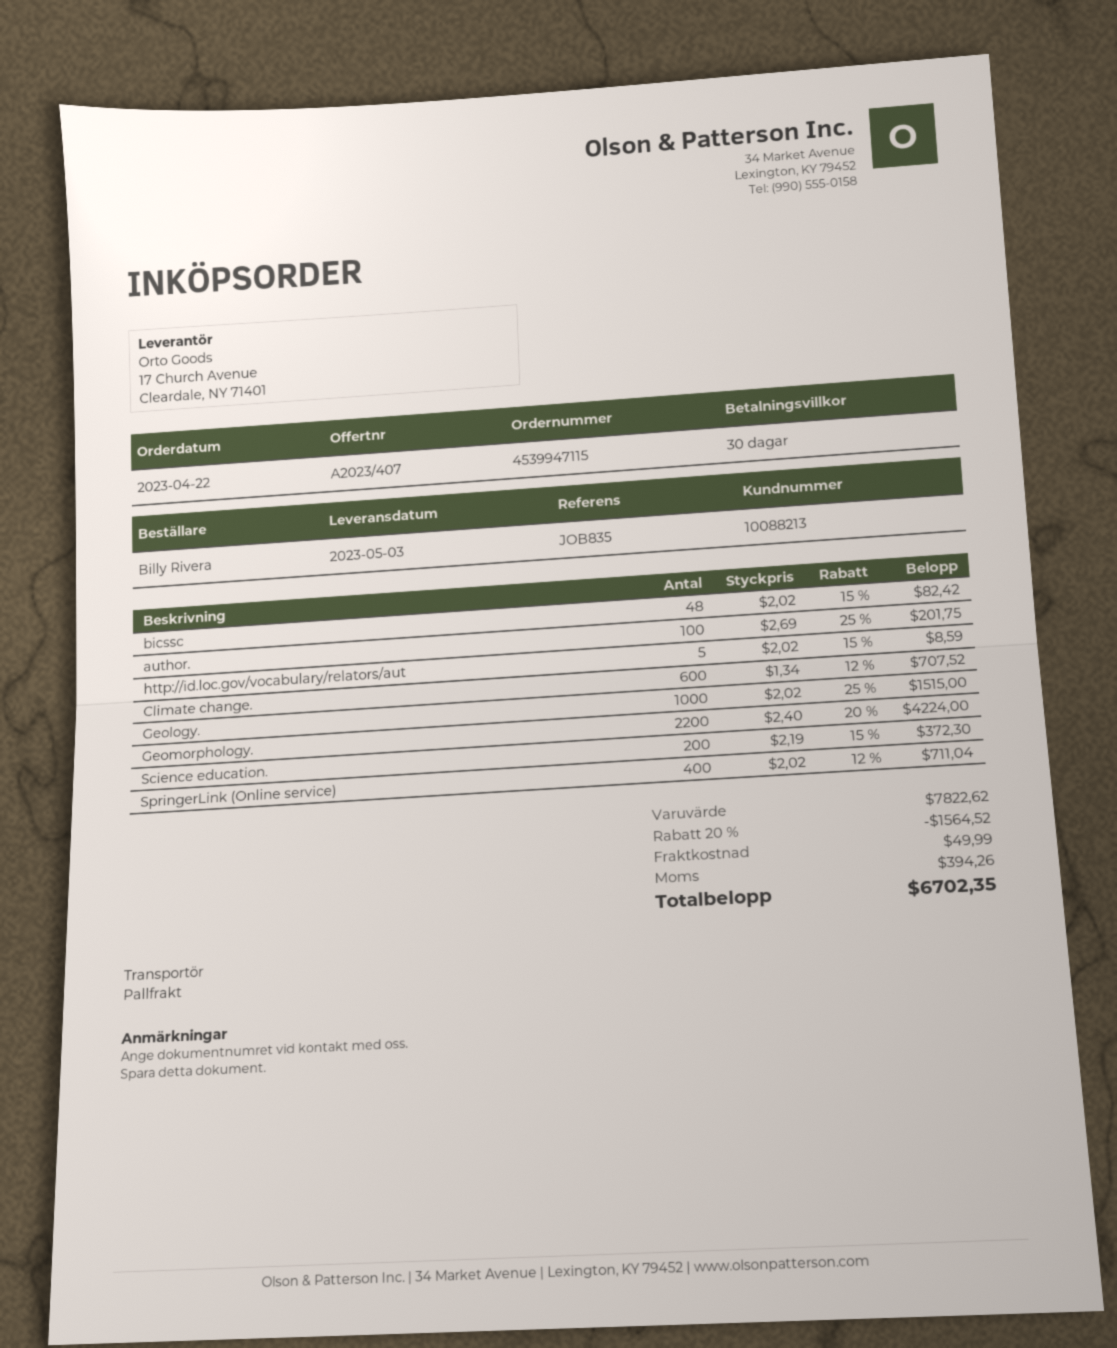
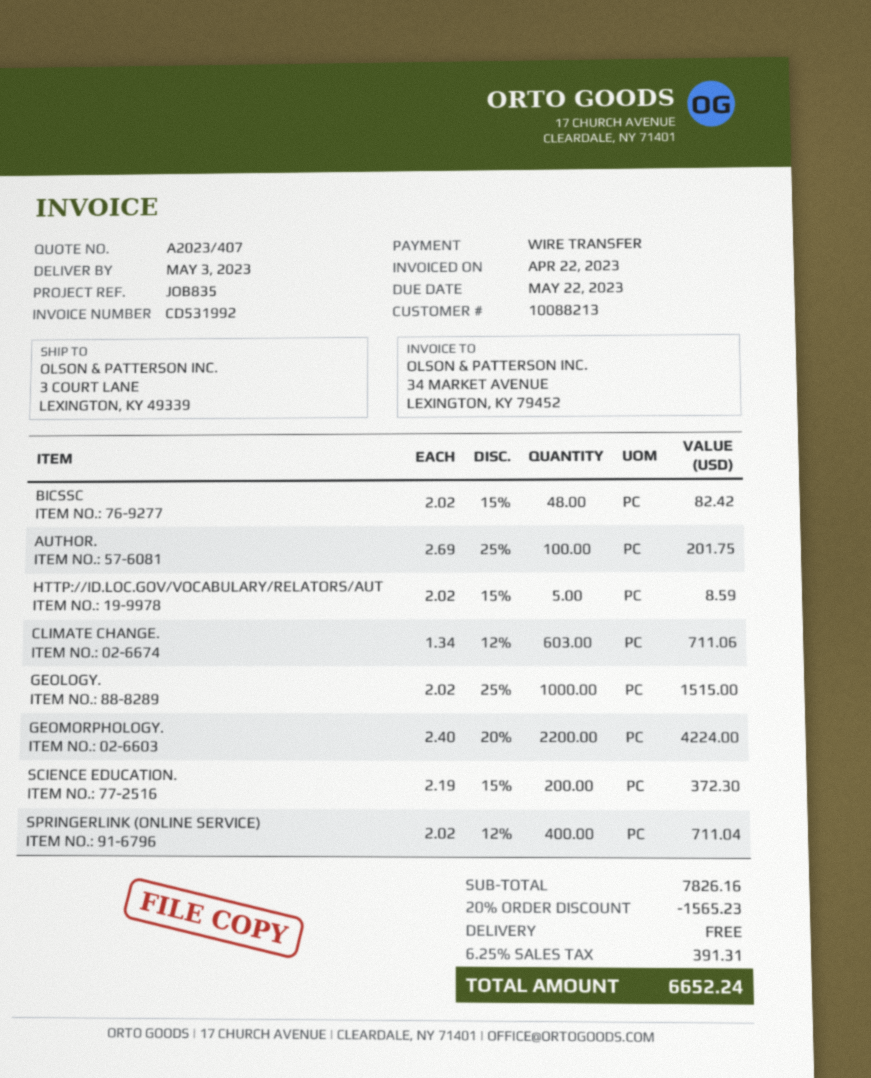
Climate change.: 600 x 1.34 - 12% = 707.52 -> 603 x 1.34 - 12% = 711.06
subtotal: 7822.62 -> 7826.16
discount: 20% = 1564.52 -> 20% = 1565.23
shipping: 49.99 -> 0.00
tax: 394.26 -> 391.31
total: 6702.35 -> 6652.24

